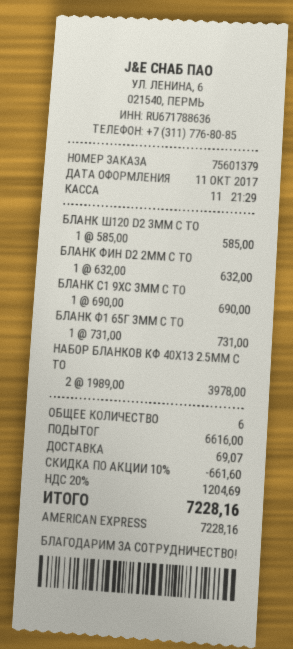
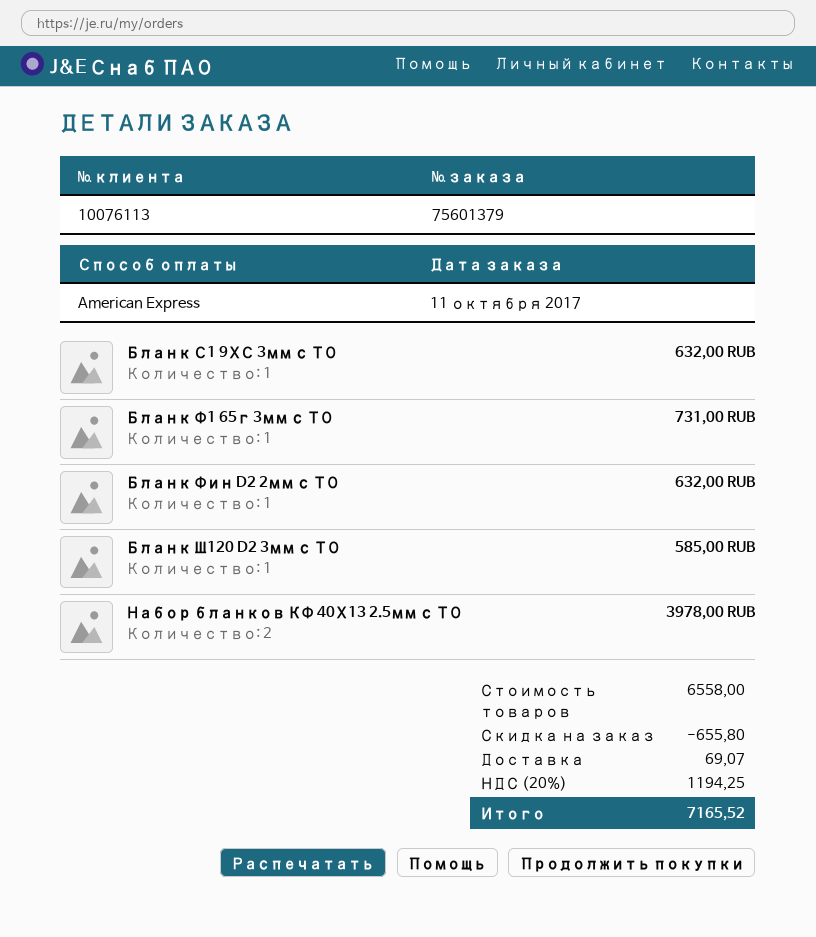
БЛАНК С1 9ХС 3ММ С ТО: 1 for 690.00 -> 1 for 632.00
subtotal: 6616.00 -> 6558.00
discount: 661.60 -> 655.80
tax: 20% = 1204.69 -> 20% = 1194.25
total: 7228.16 -> 7165.52

